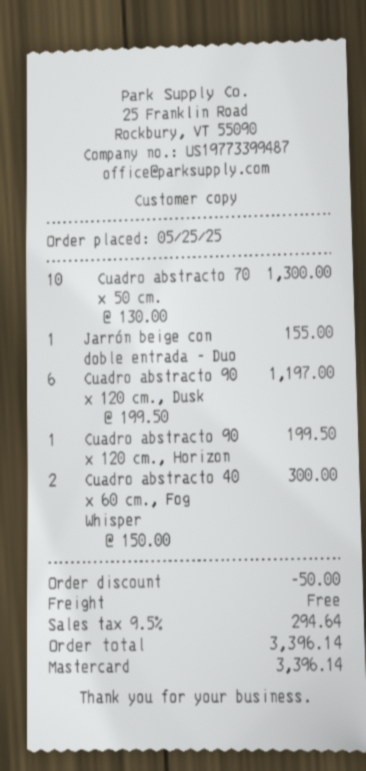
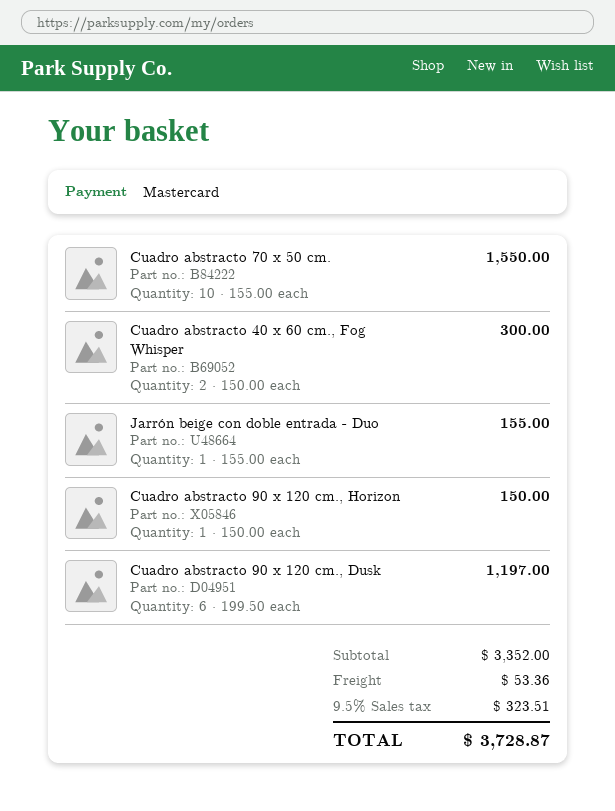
Cuadro abstracto 70 x 50 cm.: 10 x 130.00 = 1300.00 -> 10 x 155.00 = 1550.00
Cuadro abstracto 90 x 120 cm., Horizon: 1 x 199.50 = 199.50 -> 1 x 150.00 = 150.00
discount: 50.00 -> none
shipping: 0.00 -> 53.36
tax: 9.5% = 294.64 -> 9.5% = 323.51
total: 3396.14 -> 3728.87

